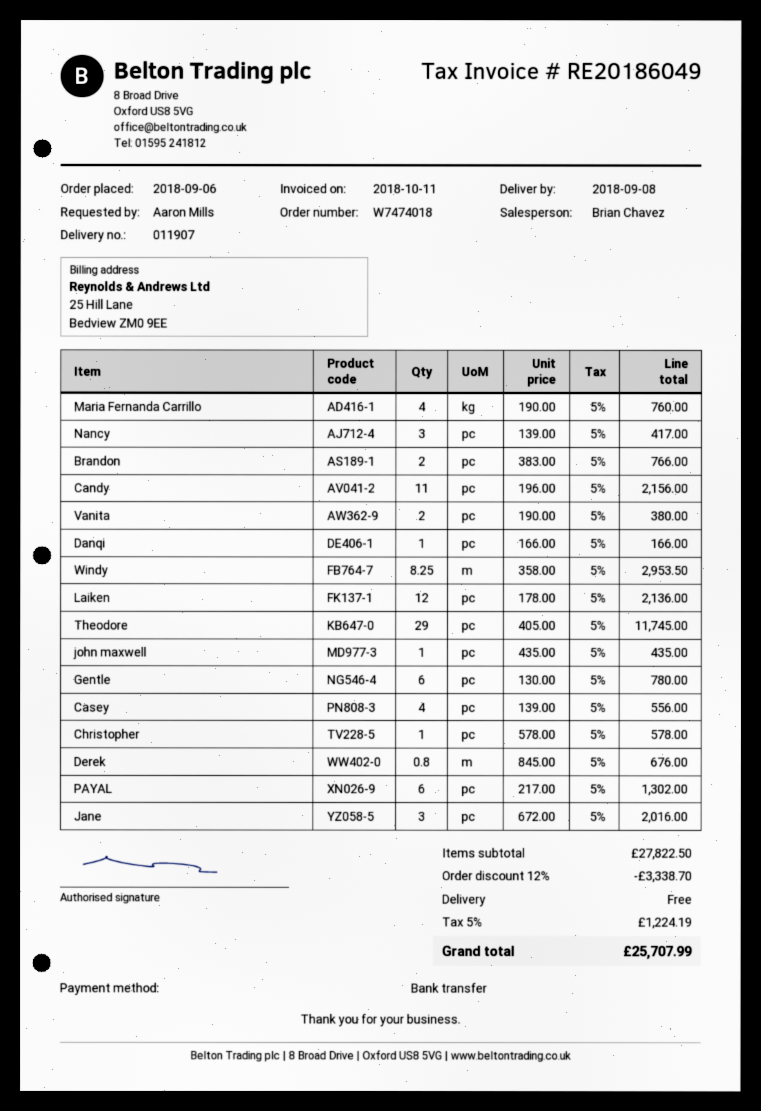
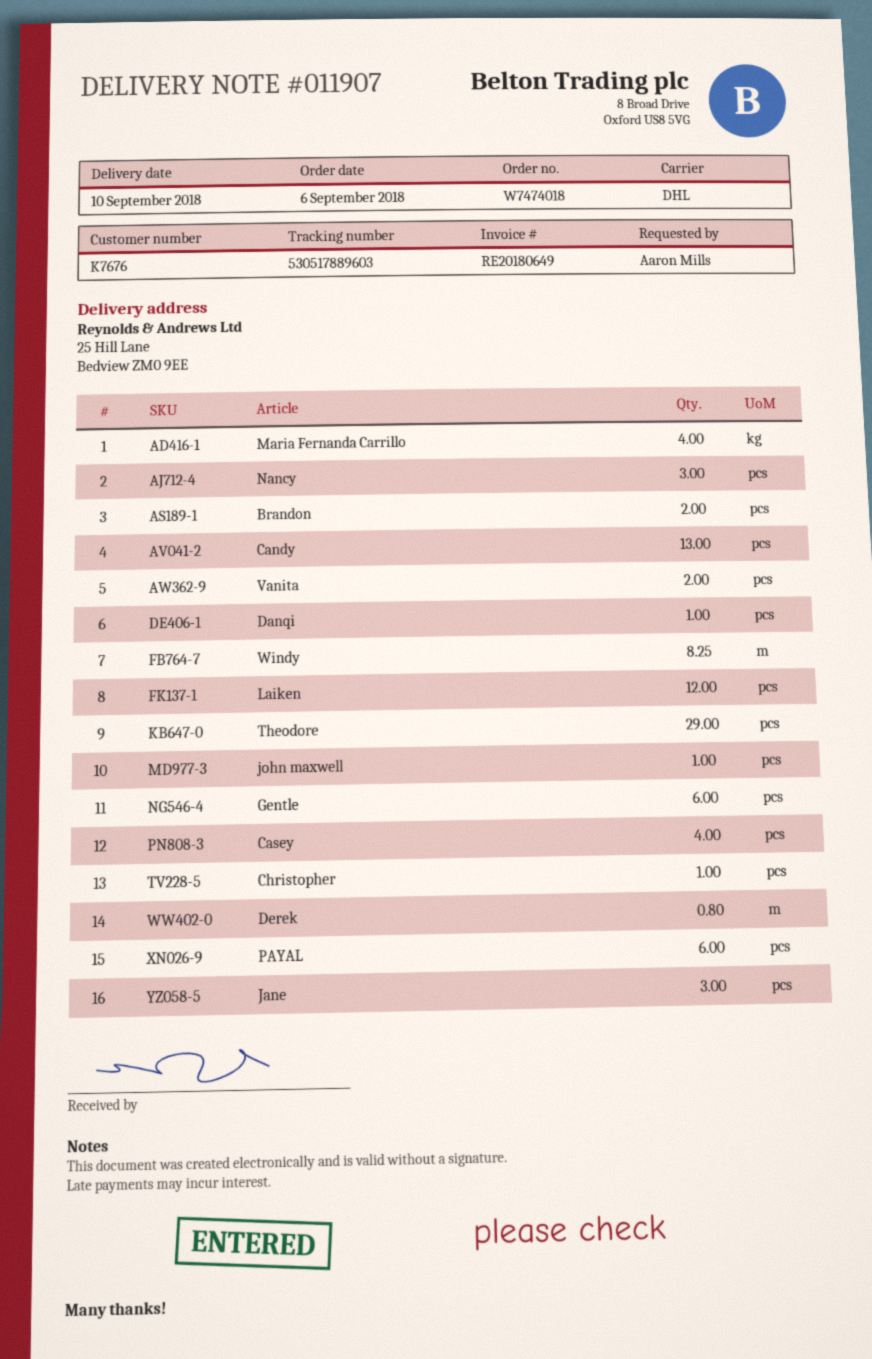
delivery date: 2018-09-08 -> 2018-09-10
invoice number: RE20186049 -> RE20180649
Candy: 11 -> 13

